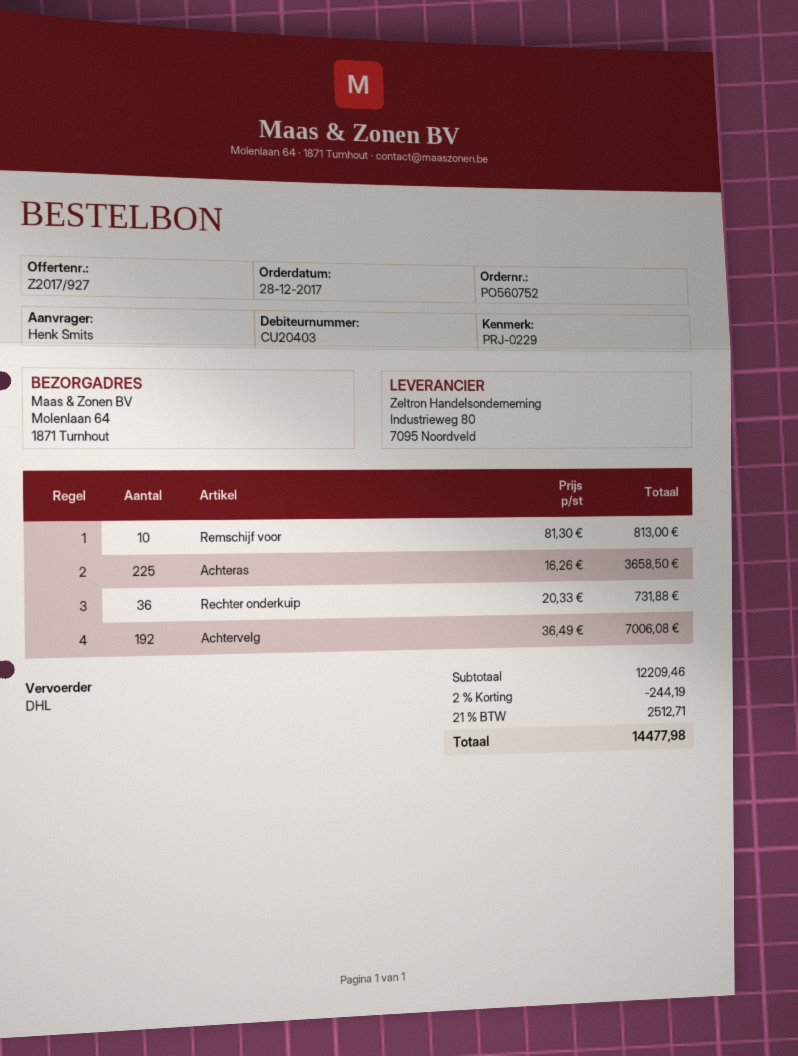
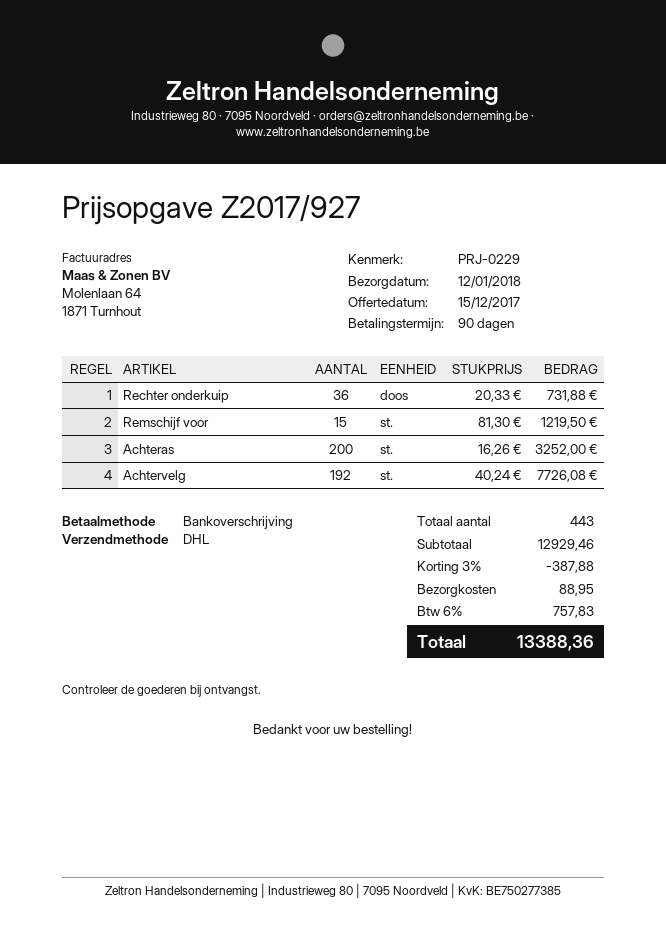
Remschijf voor: 10 x 81.30 = 813.00 -> 15 x 81.30 = 1219.50
Achteras: 225 x 16.26 = 3658.50 -> 200 x 16.26 = 3252.00
Achtervelg: 192 x 36.49 = 7006.08 -> 192 x 40.24 = 7726.08
subtotal: 12209.46 -> 12929.46
discount: 2% = 244.19 -> 3% = 387.88
shipping: none -> 88.95
tax: 21% = 2512.71 -> 6% = 757.83
total: 14477.98 -> 13388.36

